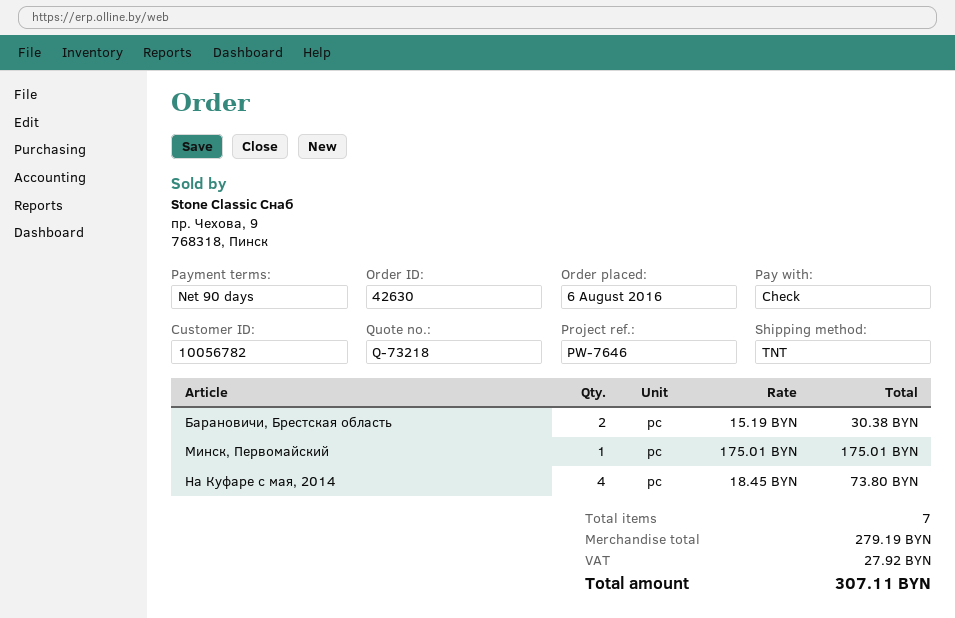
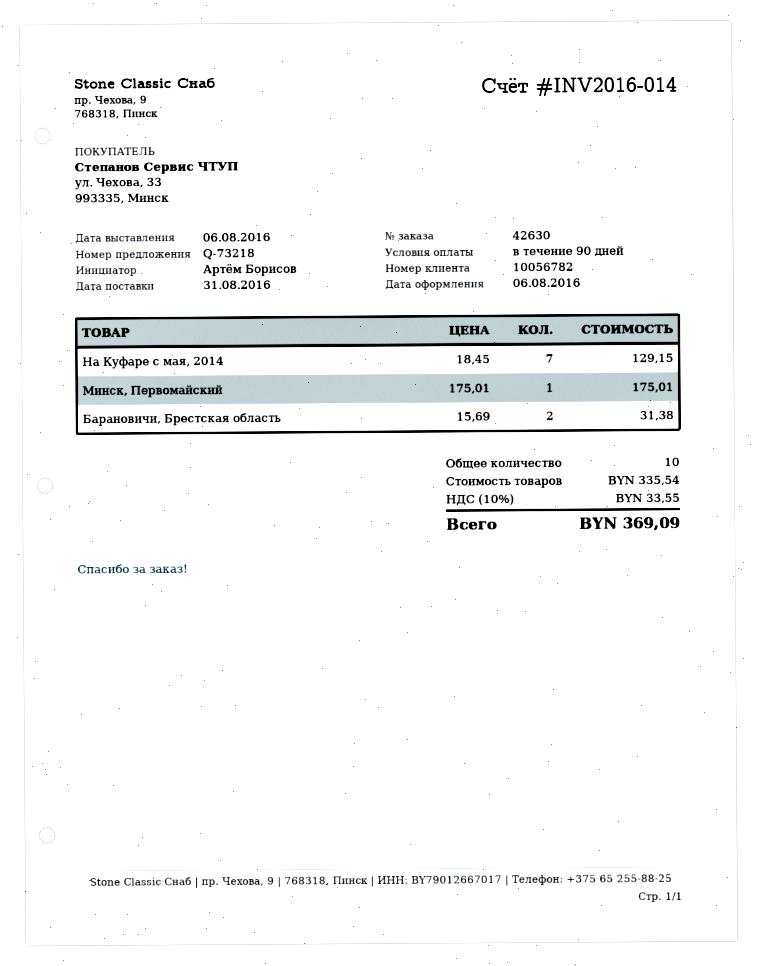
Барановичи, Брестская область: 2 x 15.19 = 30.38 -> 2 x 15.69 = 31.38
На Куфаре с мая, 2014: 4 x 18.45 = 73.80 -> 7 x 18.45 = 129.15
total quantity: 7 -> 10
subtotal: 279.19 -> 335.54
tax: 27.92 -> 33.55
total: 307.11 -> 369.09

